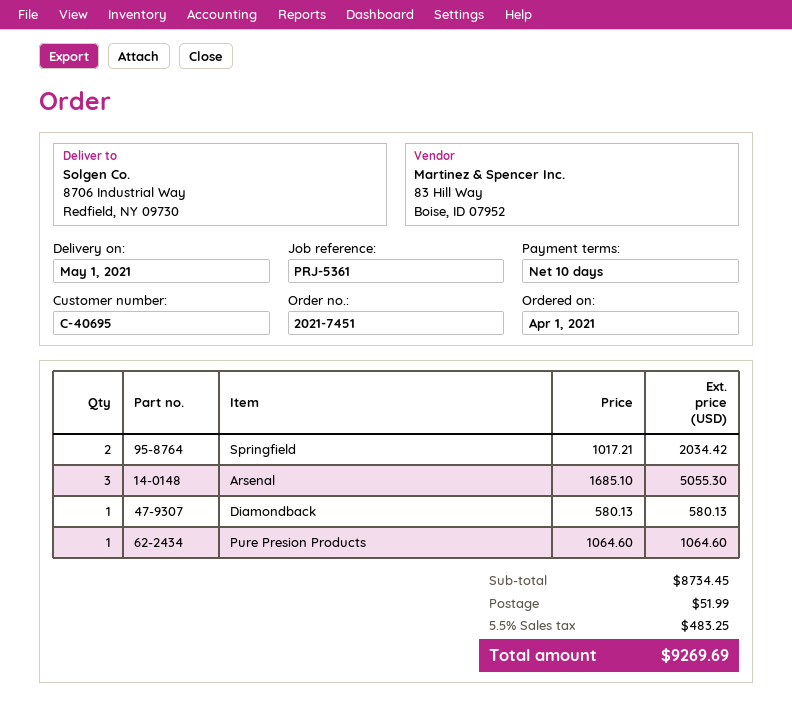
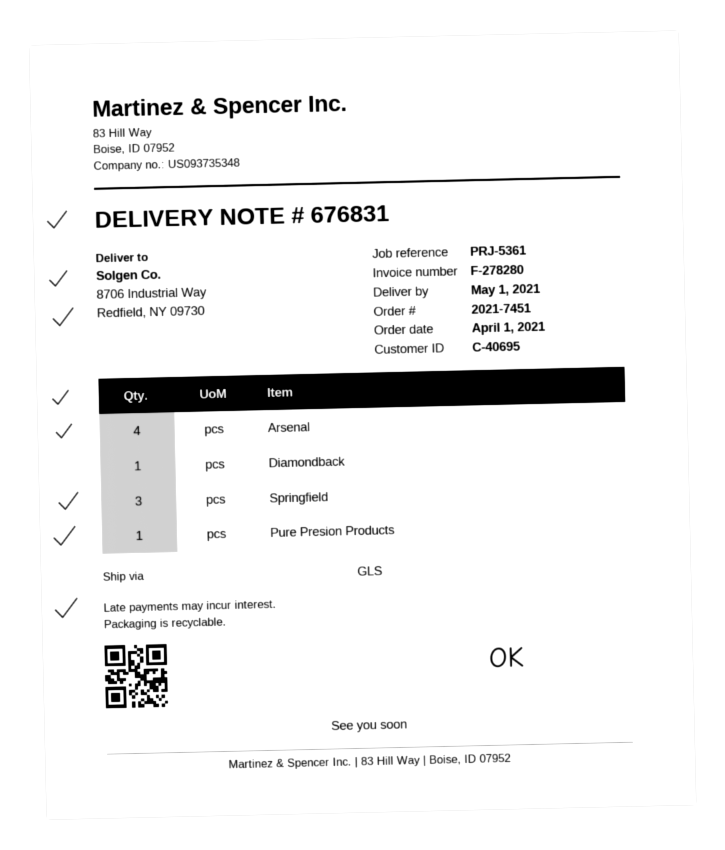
Springfield: 2 -> 3
Arsenal: 3 -> 4

